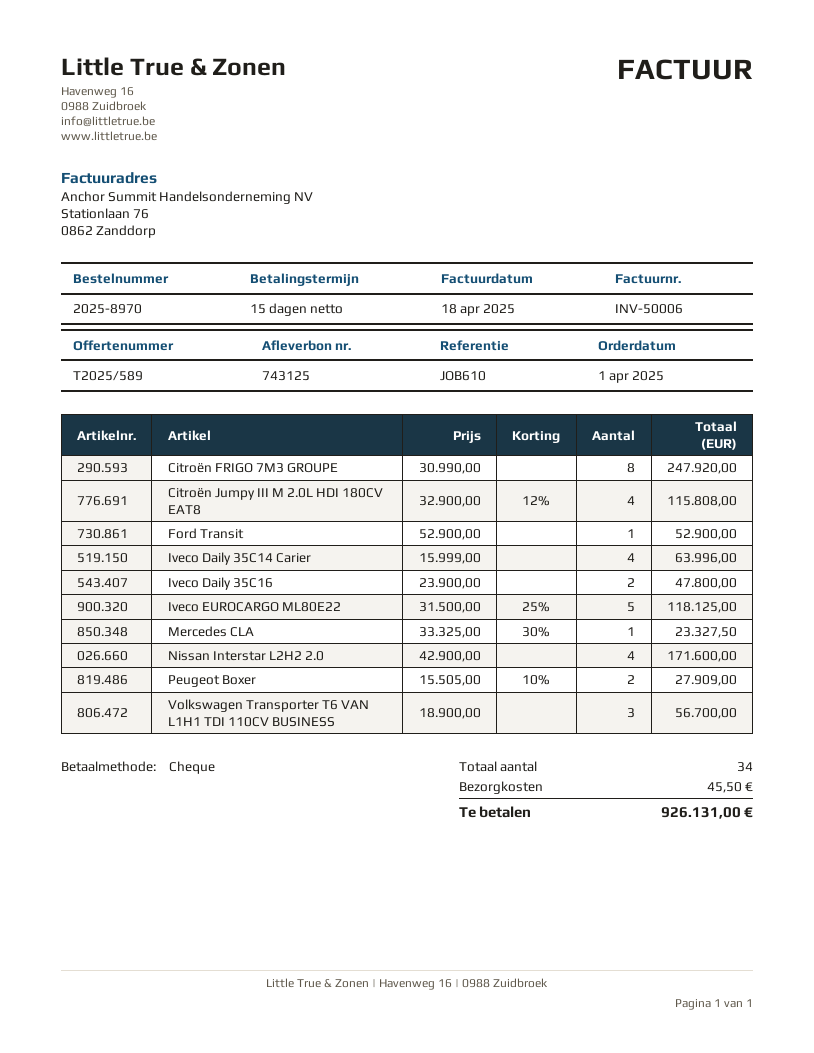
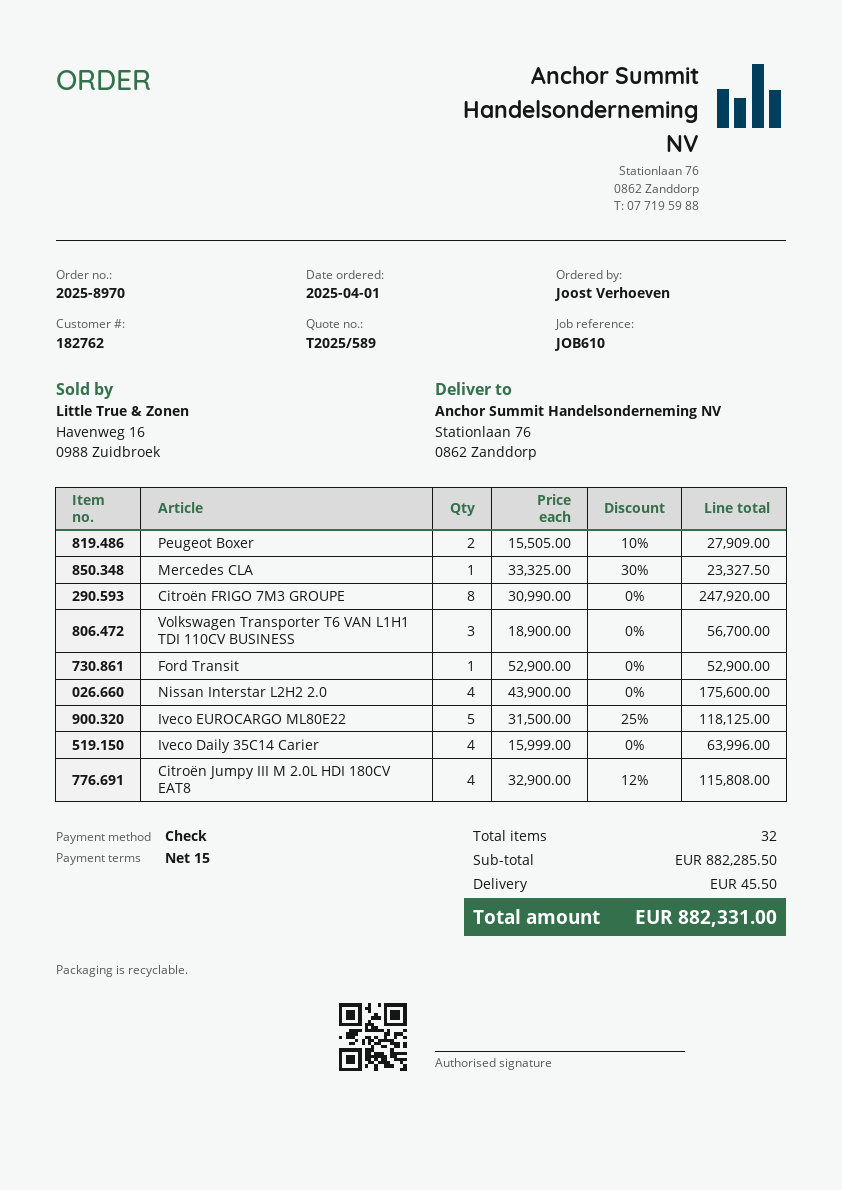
Iveco Daily 35C16: 2 x 23900.00 = 47800.00 -> none
Nissan Interstar L2H2 2.0: 4 x 42900.00 = 171600.00 -> 4 x 43900.00 = 175600.00
total quantity: 34 -> 32
total: 926131.00 -> 882331.00

